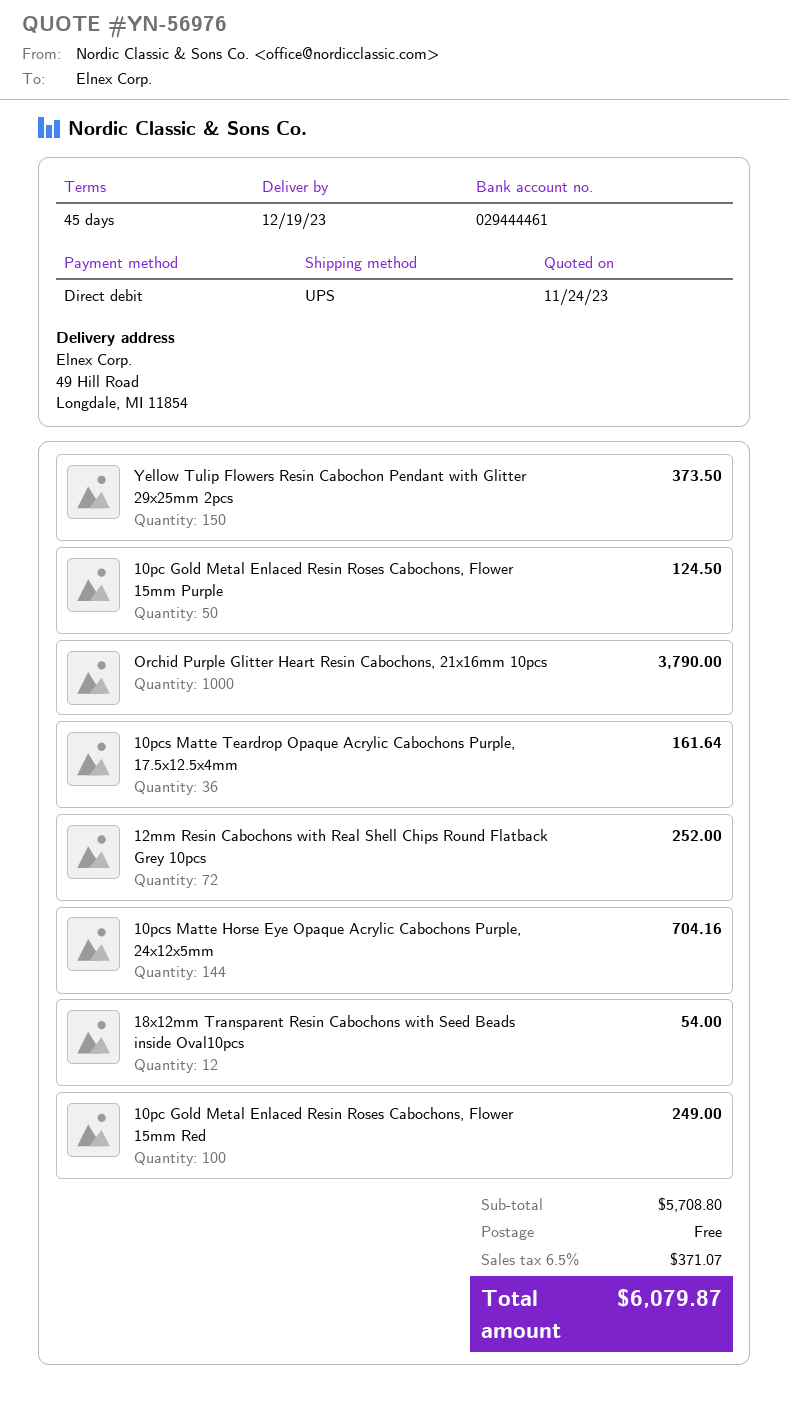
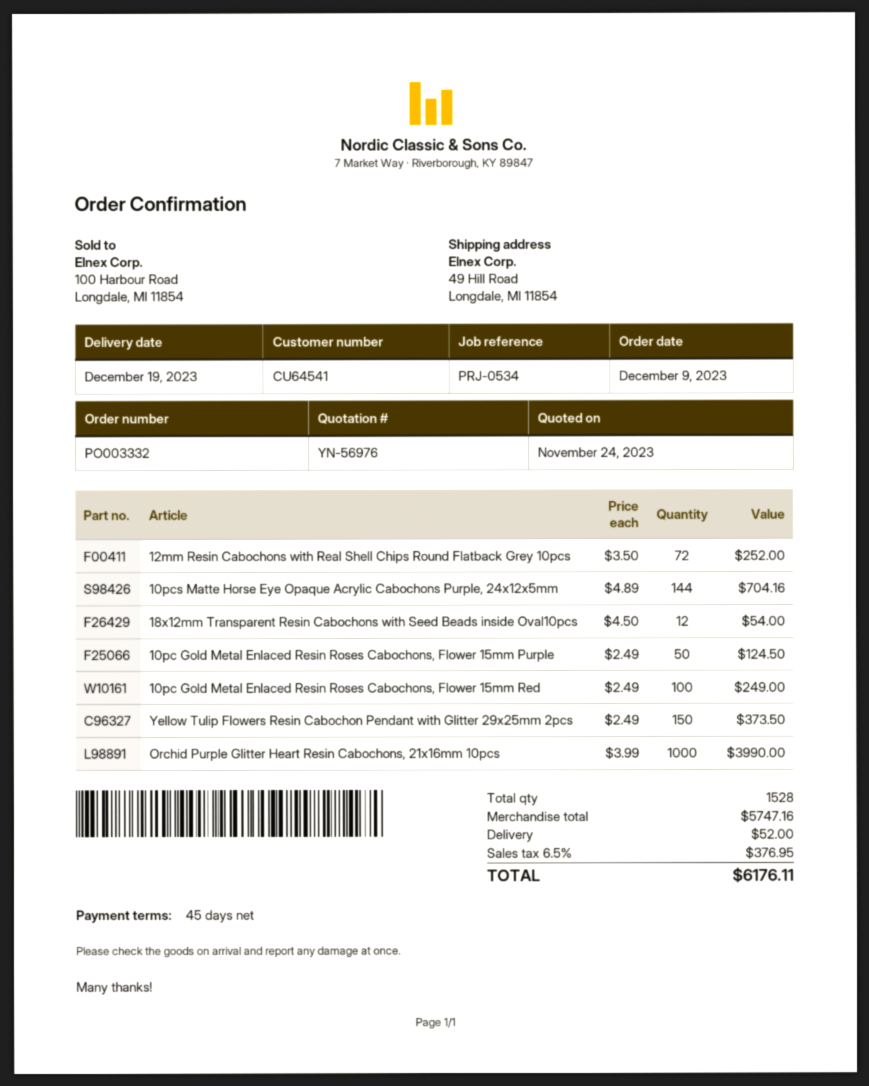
Orchid Purple Glitter Heart Resin Cabochons, 21x16mm 10pcs: 1000 for 3790.00 -> 1000 for 3990.00
10pcs Matte Teardrop Opaque Acrylic Cabochons Purple, 17.5x12.5x4mm: 36 for 161.64 -> none
subtotal: 5708.80 -> 5747.16
shipping: 0.00 -> 52.00
tax: 6.5% = 371.07 -> 6.5% = 376.95
total: 6079.87 -> 6176.11

